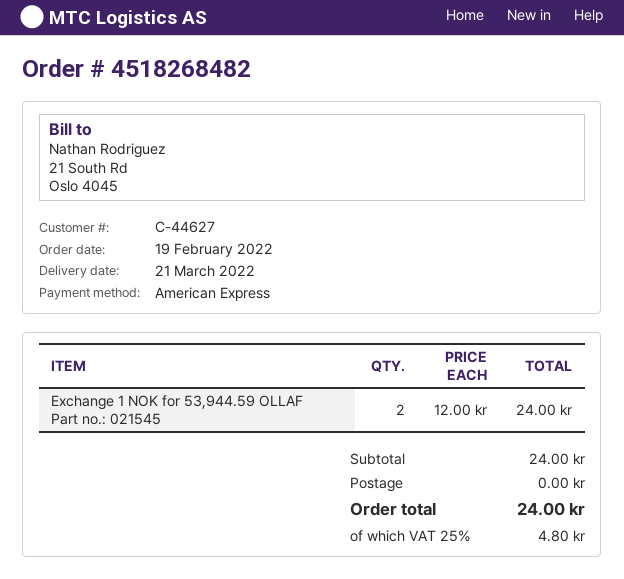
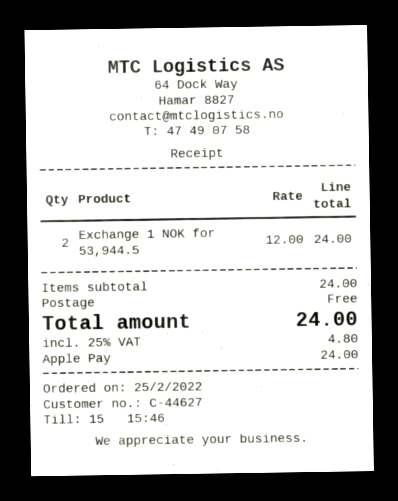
order date: 2022-02-19 -> 2022-02-25
payment method: American Express -> Apple Pay

